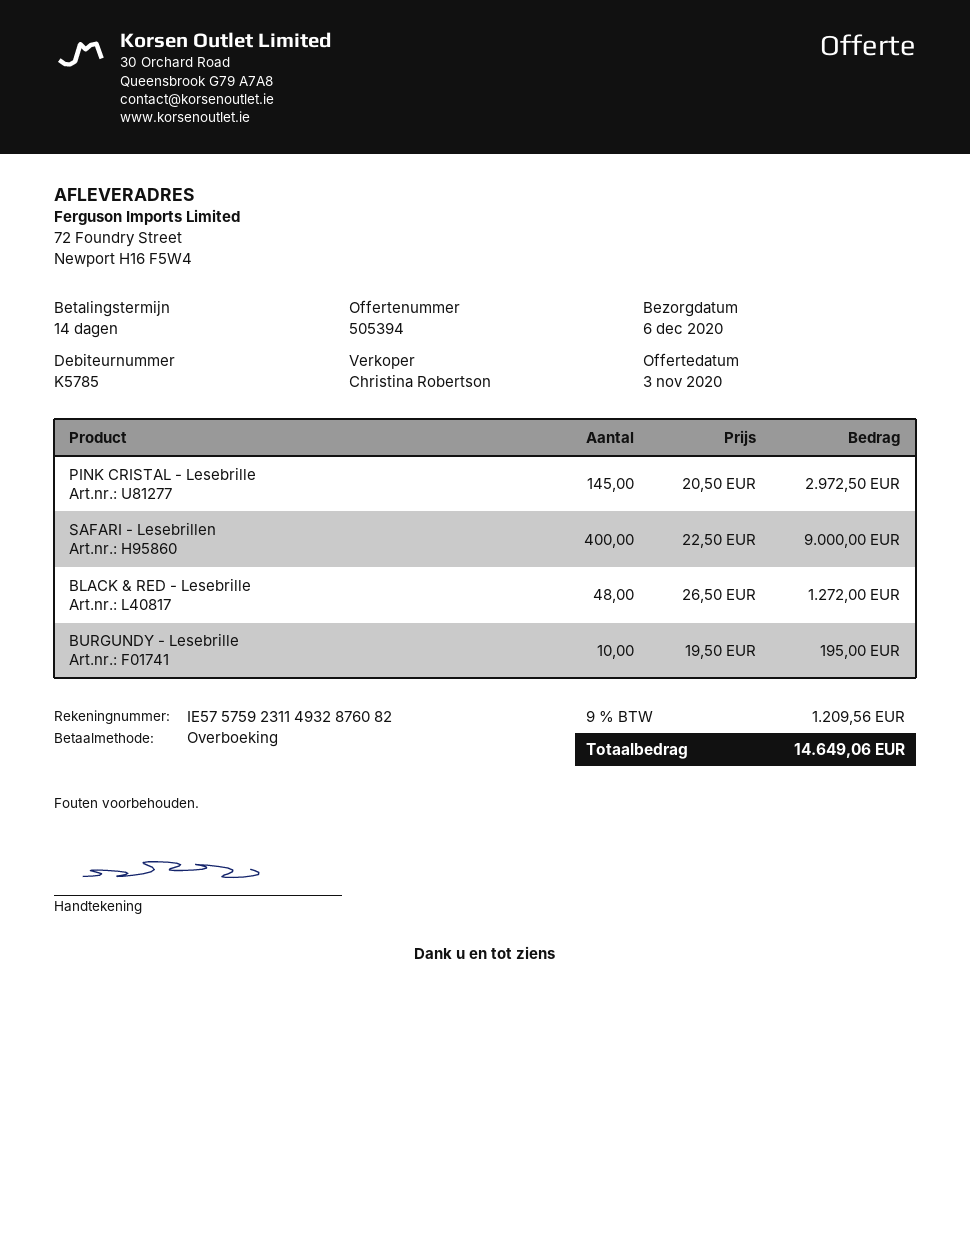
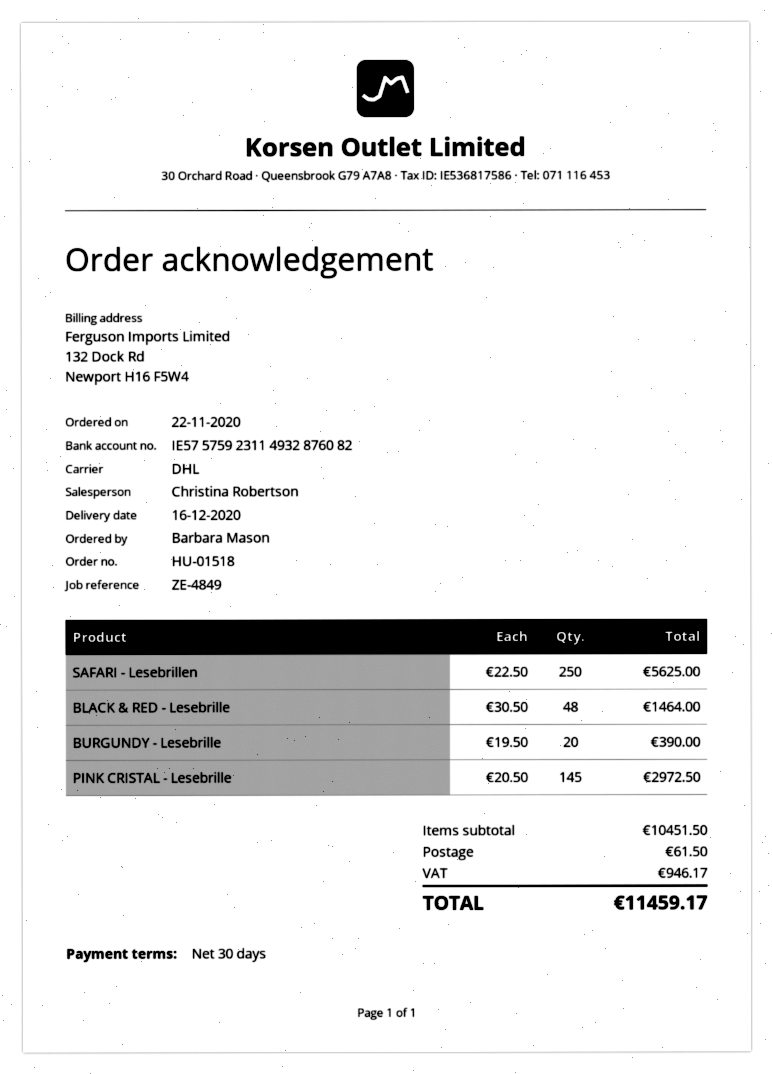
delivery date: 2020-12-06 -> 2020-12-16
payment terms: 14 days -> 30 days
SAFARI - Lesebrillen: 400 x 22.50 = 9000.00 -> 250 x 22.50 = 5625.00
BLACK & RED - Lesebrille: 48 x 26.50 = 1272.00 -> 48 x 30.50 = 1464.00
BURGUNDY - Lesebrille: 10 x 19.50 = 195.00 -> 20 x 19.50 = 390.00
shipping: none -> 61.50
tax: 1209.56 -> 946.17
total: 14649.06 -> 11459.17

